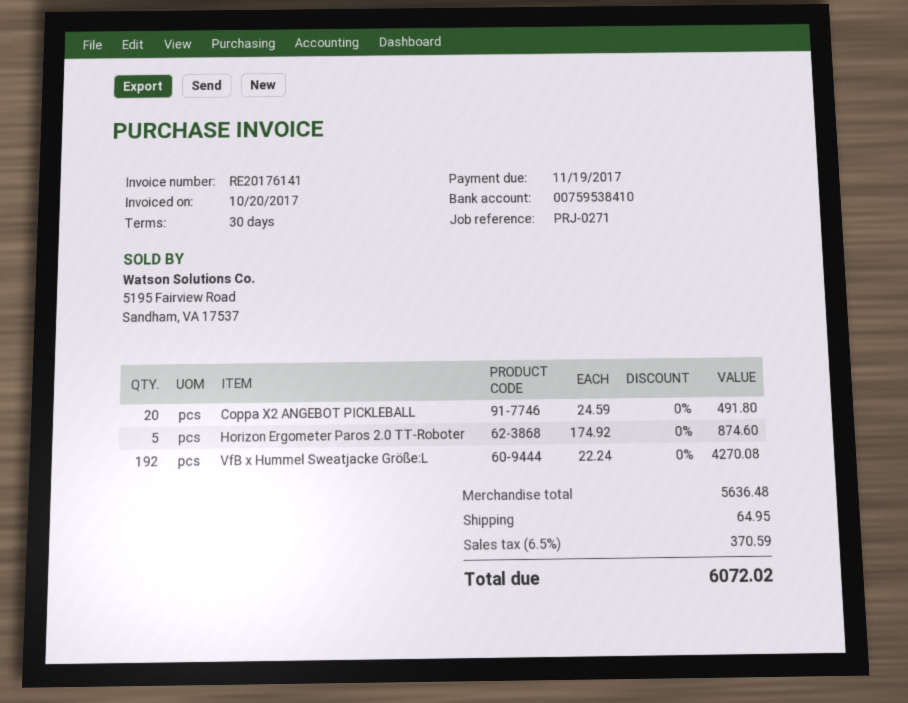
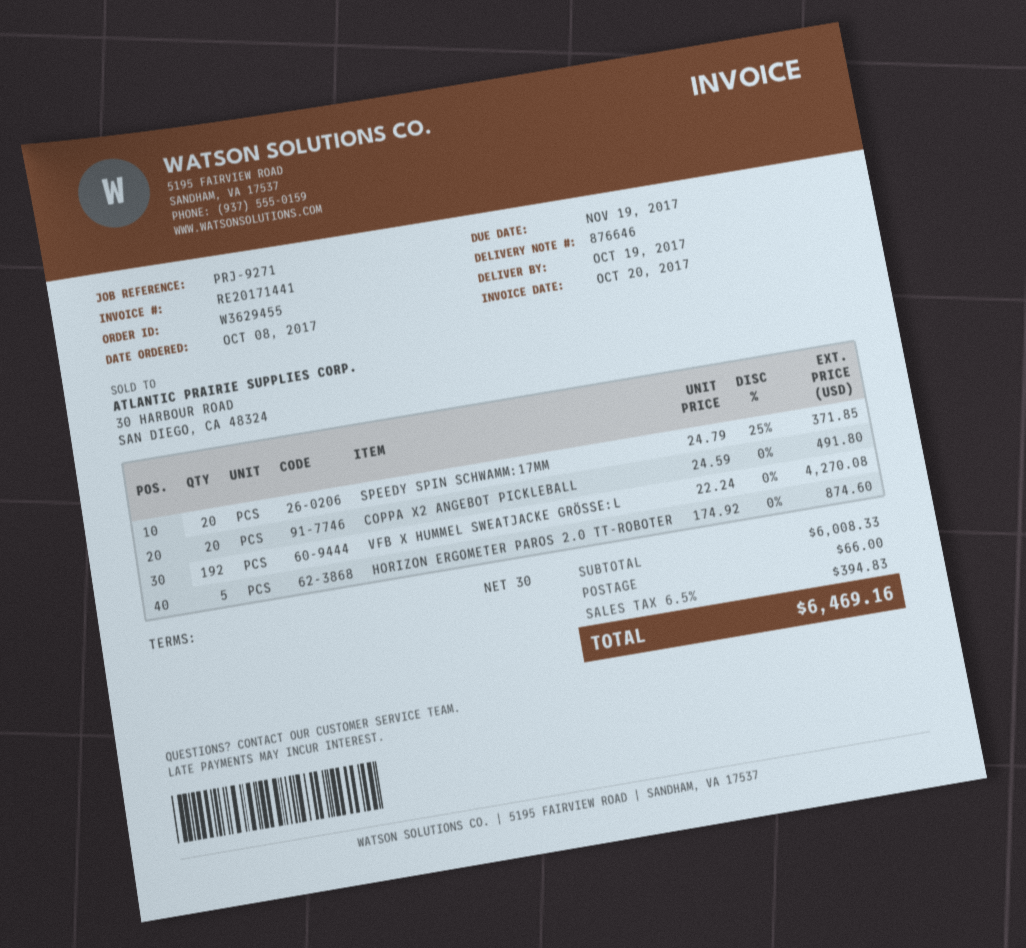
invoice number: RE20176141 -> RE20171441
reference: PRJ-0271 -> PRJ-9271
SPEEDY SPIN SCHWAMM:17MM: none -> 20 x 24.79 - 25% = 371.85
subtotal: 5636.48 -> 6008.33
shipping: 64.95 -> 66.00
tax: 6.5% = 370.59 -> 6.5% = 394.83
total: 6072.02 -> 6469.16

